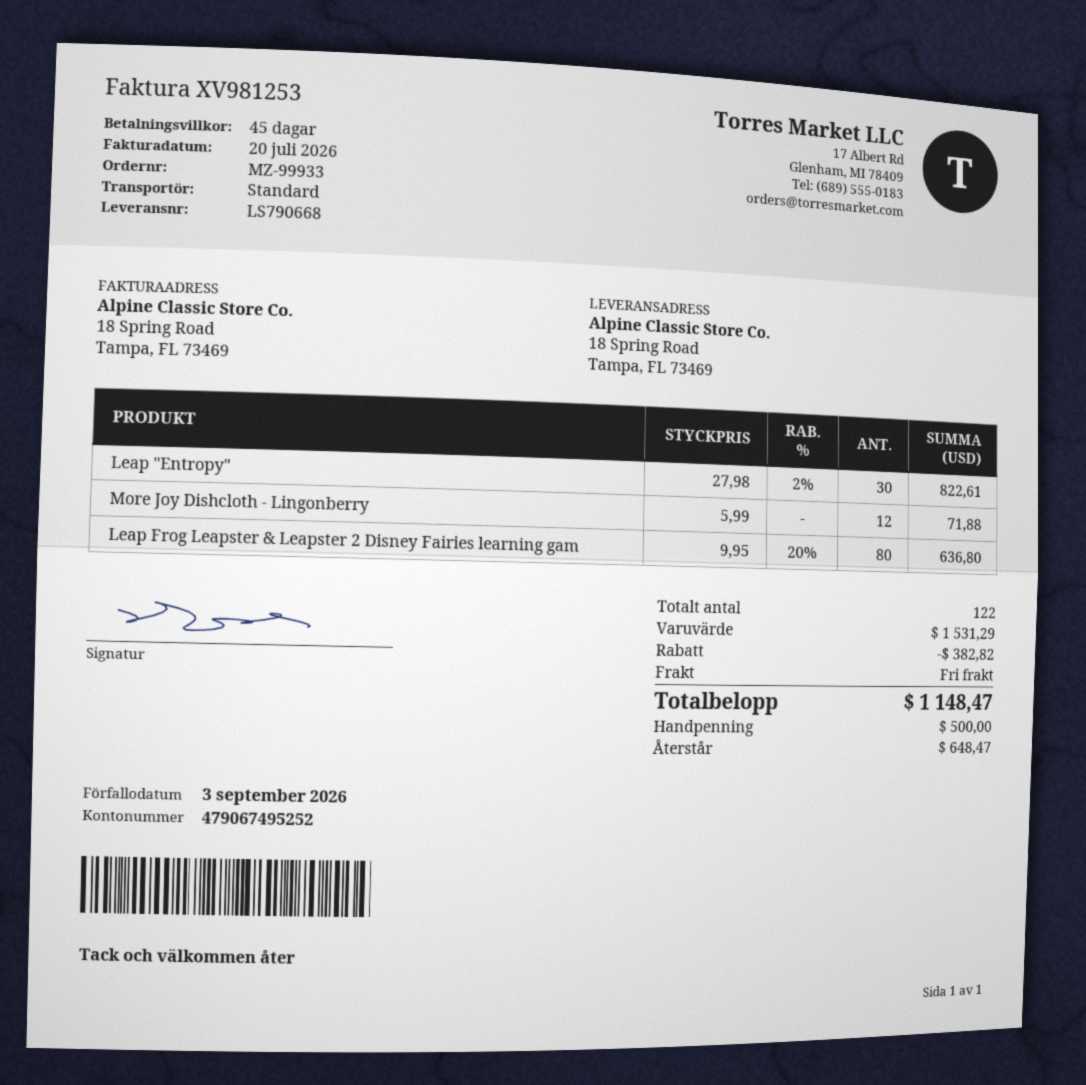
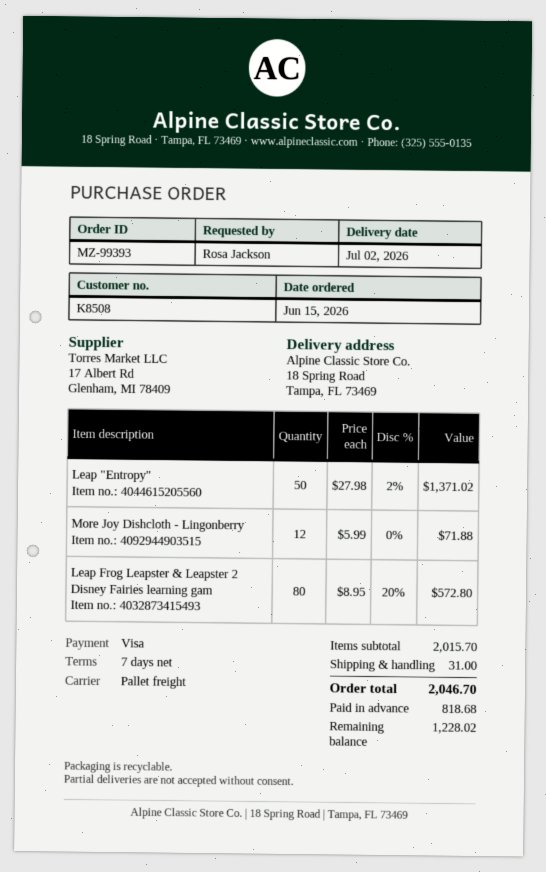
order number: MZ-99933 -> MZ-99393
payment terms: 45 days -> 7 days
shipping method: standard -> pallet freight
Leap "Entropy": 30 x 27.98 - 2% = 822.61 -> 50 x 27.98 - 2% = 1371.02
Leap Frog Leapster & Leapster 2 Disney Fairies learning gam: 80 x 9.95 - 20% = 636.80 -> 80 x 8.95 - 20% = 572.80
subtotal: 1531.29 -> 2015.70
discount: 382.82 -> none
shipping: 0.00 -> 31.00
total: 1148.47 -> 2046.70
deposit: 500.00 -> 818.68
balance: 648.47 -> 1228.02

